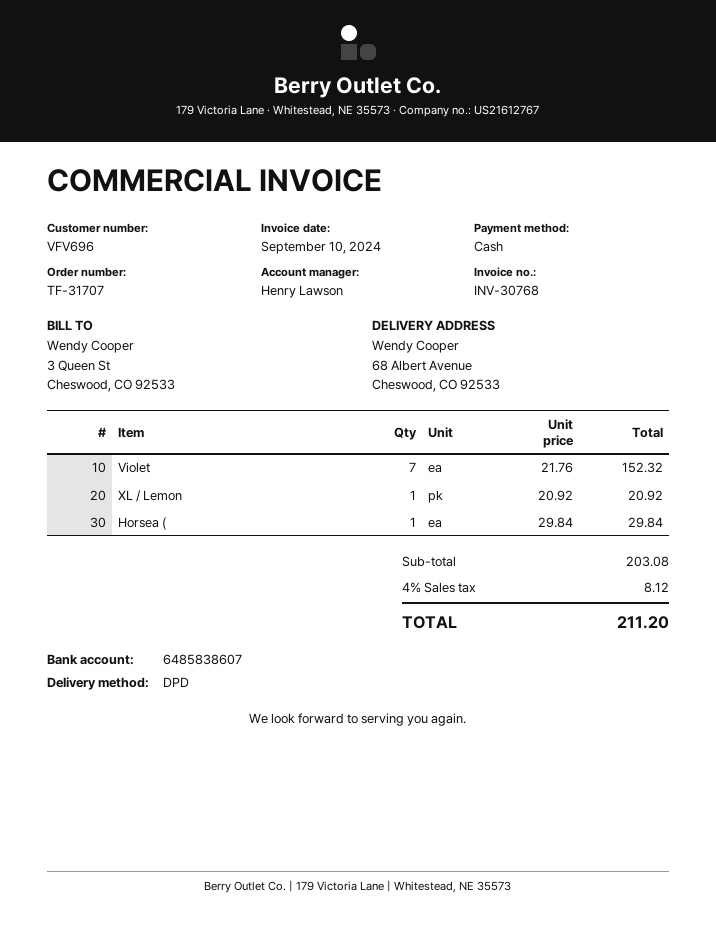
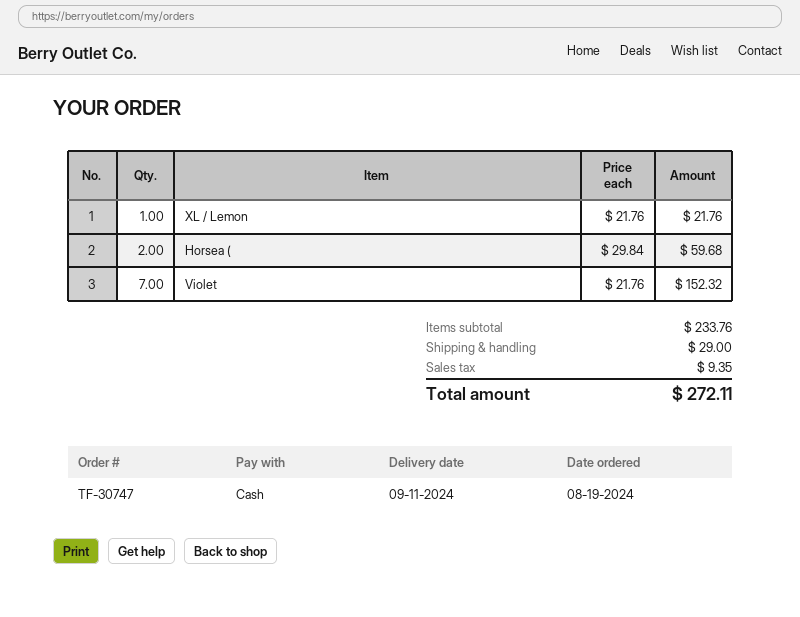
order number: TF-31707 -> TF-30747
XL / Lemon: 1 x 20.92 = 20.92 -> 1 x 21.76 = 21.76
Horsea (: 1 x 29.84 = 29.84 -> 2 x 29.84 = 59.68
subtotal: 203.08 -> 233.76
shipping: none -> 29.00
tax: 8.12 -> 9.35
total: 211.20 -> 272.11

